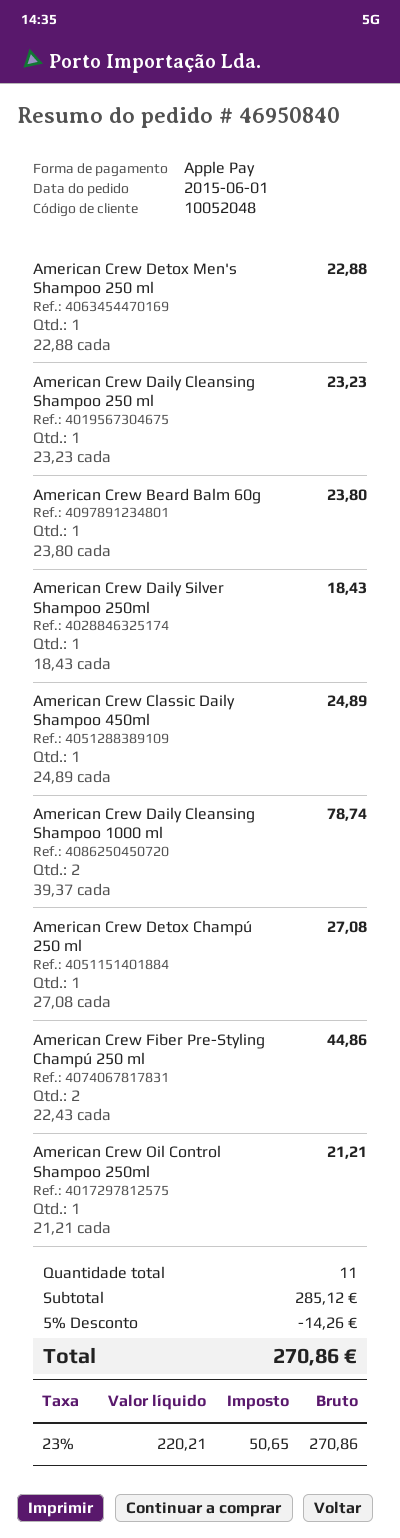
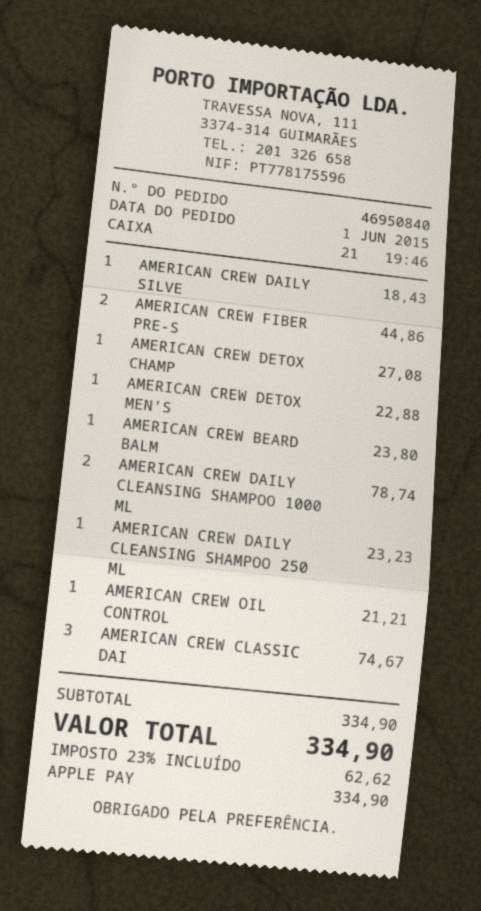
American Crew Classic Daily Shampoo 450ml: 1 for 24.89 -> 3 for 74.67
subtotal: 285.12 -> 334.90
discount: 5% = 14.26 -> none
tax: 23% = 50.65 -> 23% = 62.62
total: 270.86 -> 334.90

